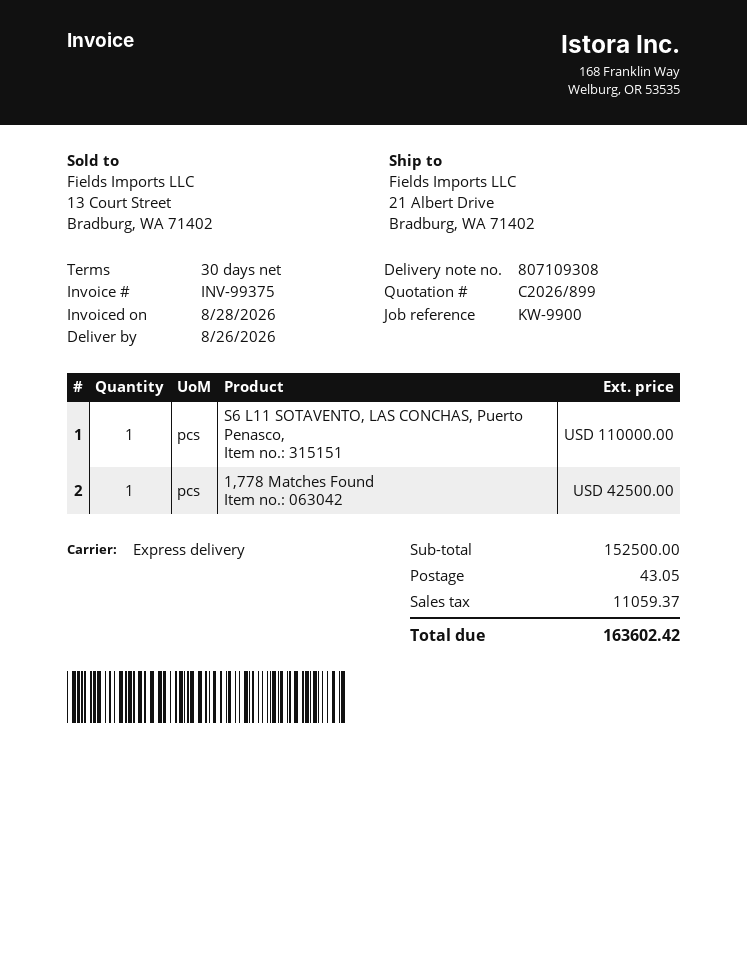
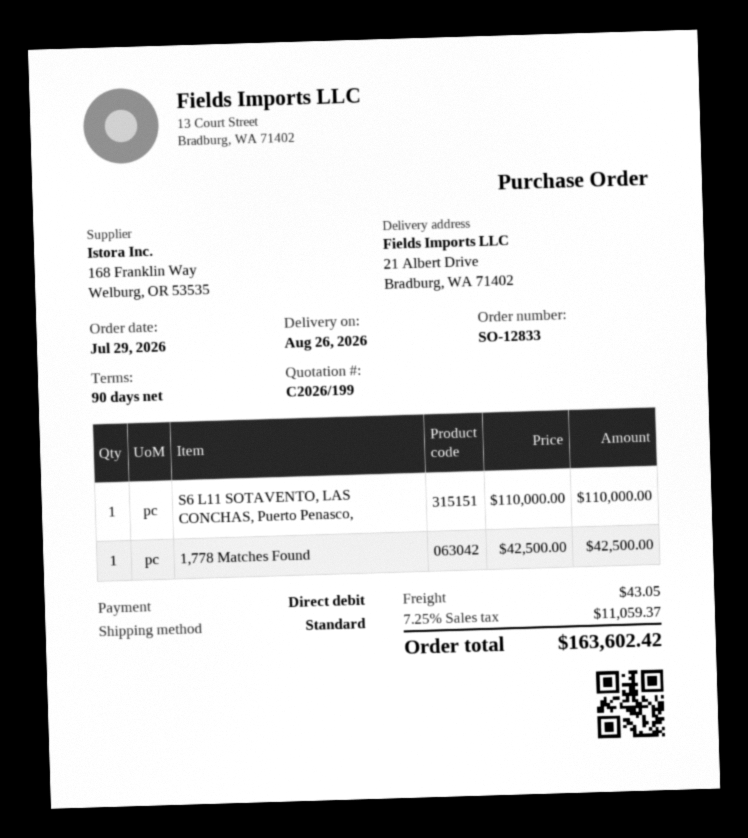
quote number: C2026/899 -> C2026/199
payment terms: 30 days -> 90 days
shipping method: express -> standard

